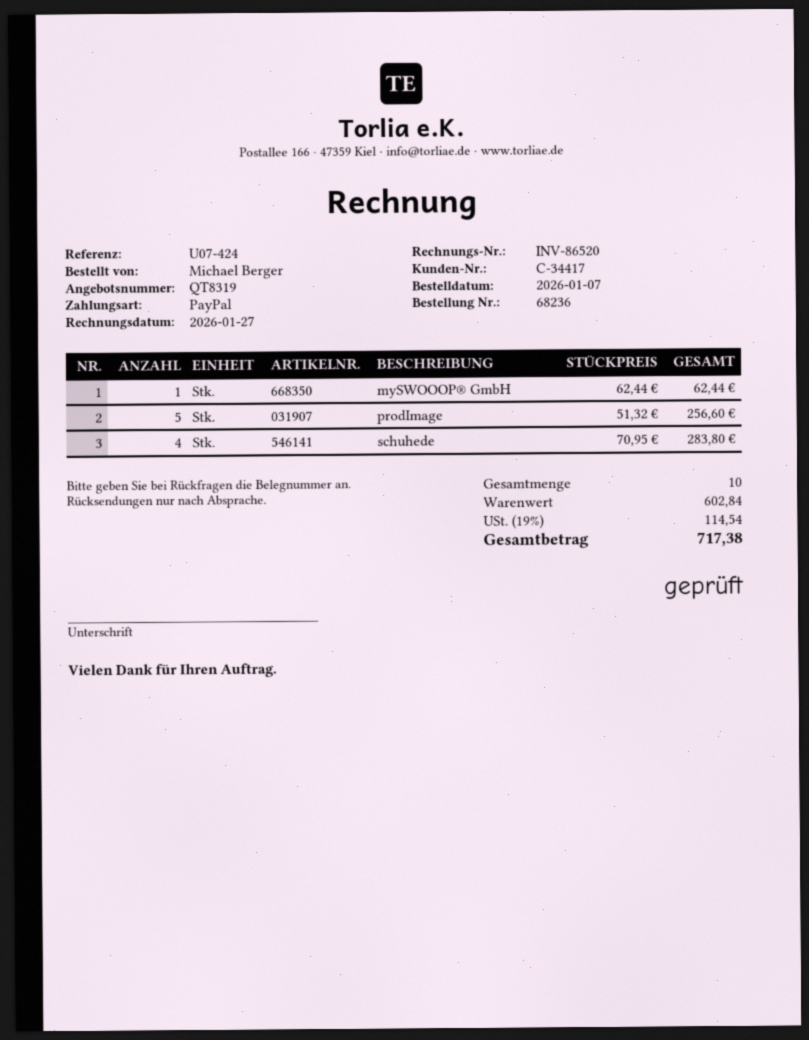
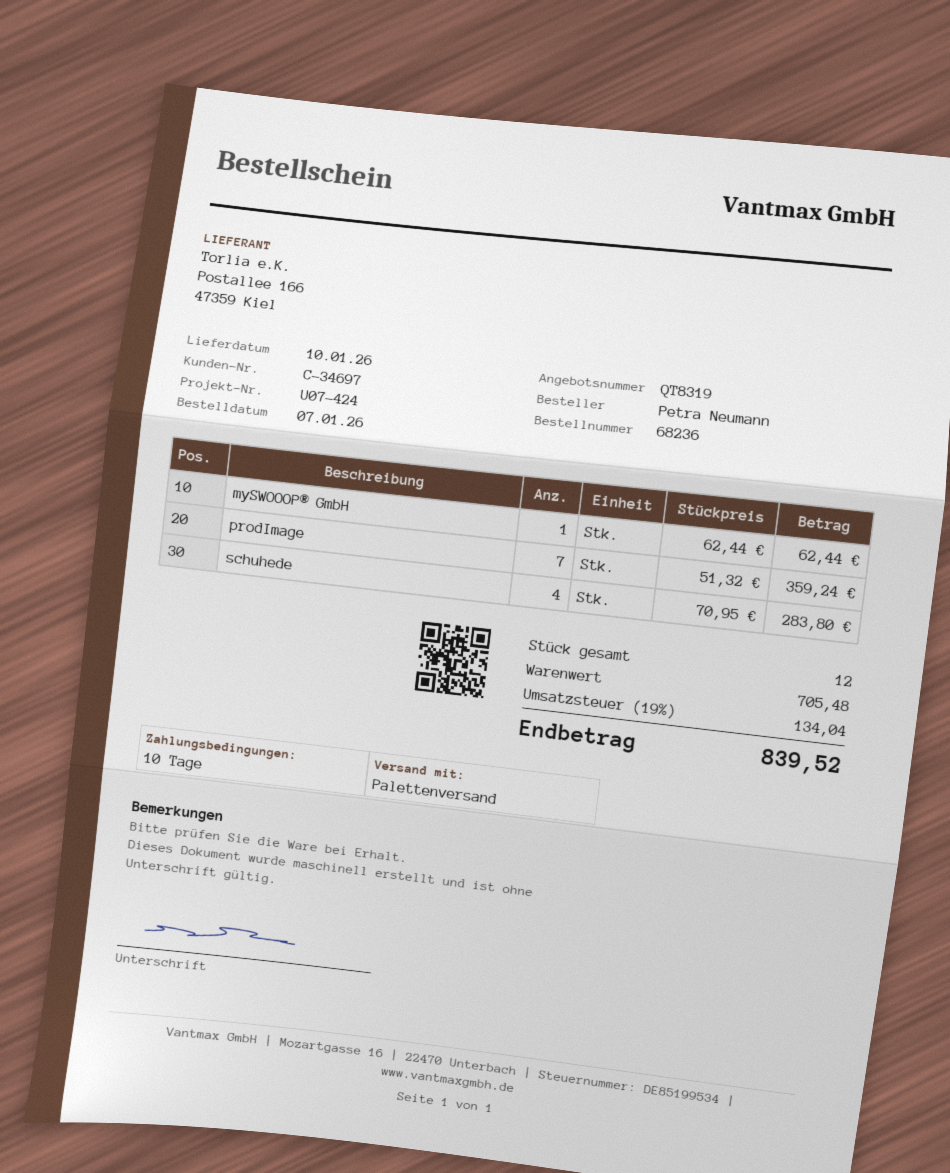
customer number: C-34417 -> C-34697
ordered by: Michael Berger -> Petra Neumann
prodImage: 5 x 51.32 = 256.60 -> 7 x 51.32 = 359.24
total quantity: 10 -> 12
subtotal: 602.84 -> 705.48
tax: 19% = 114.54 -> 19% = 134.04
total: 717.38 -> 839.52

